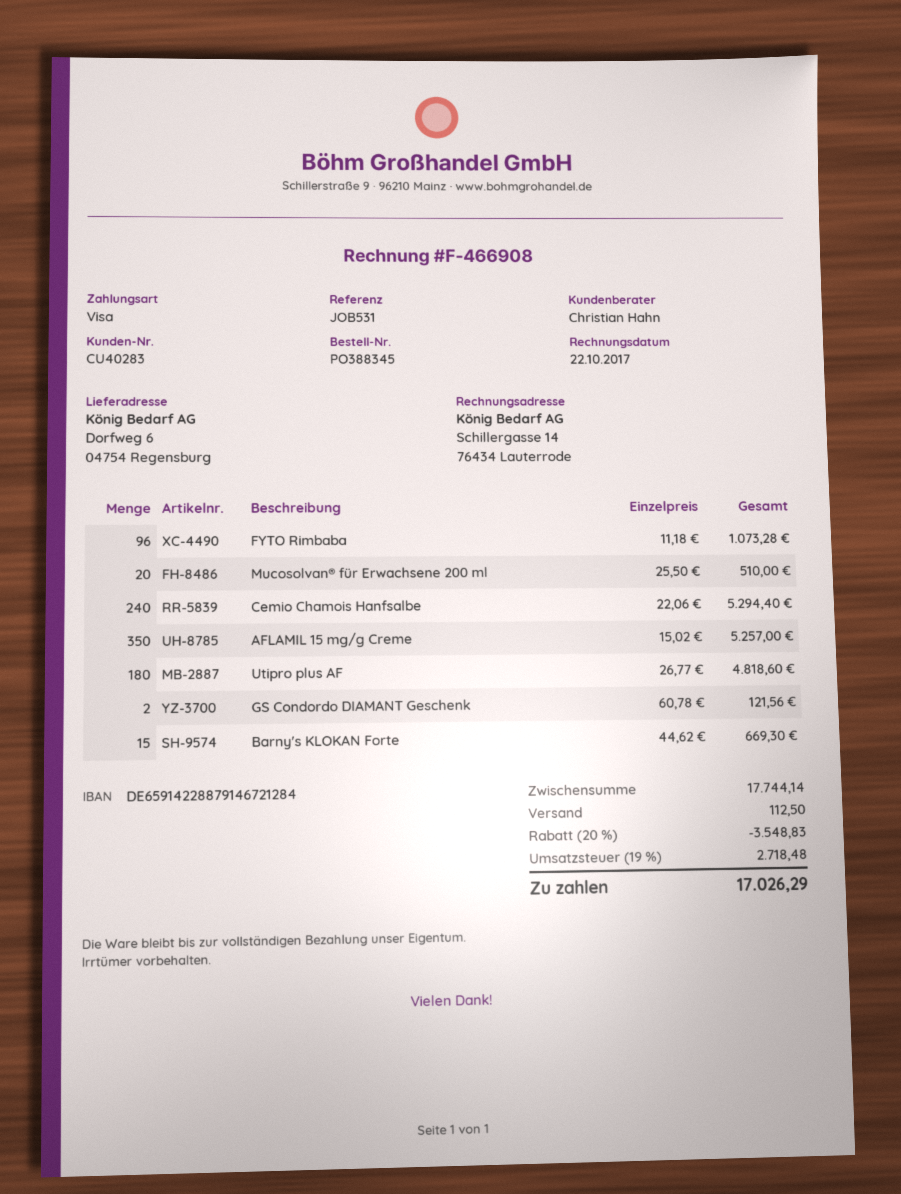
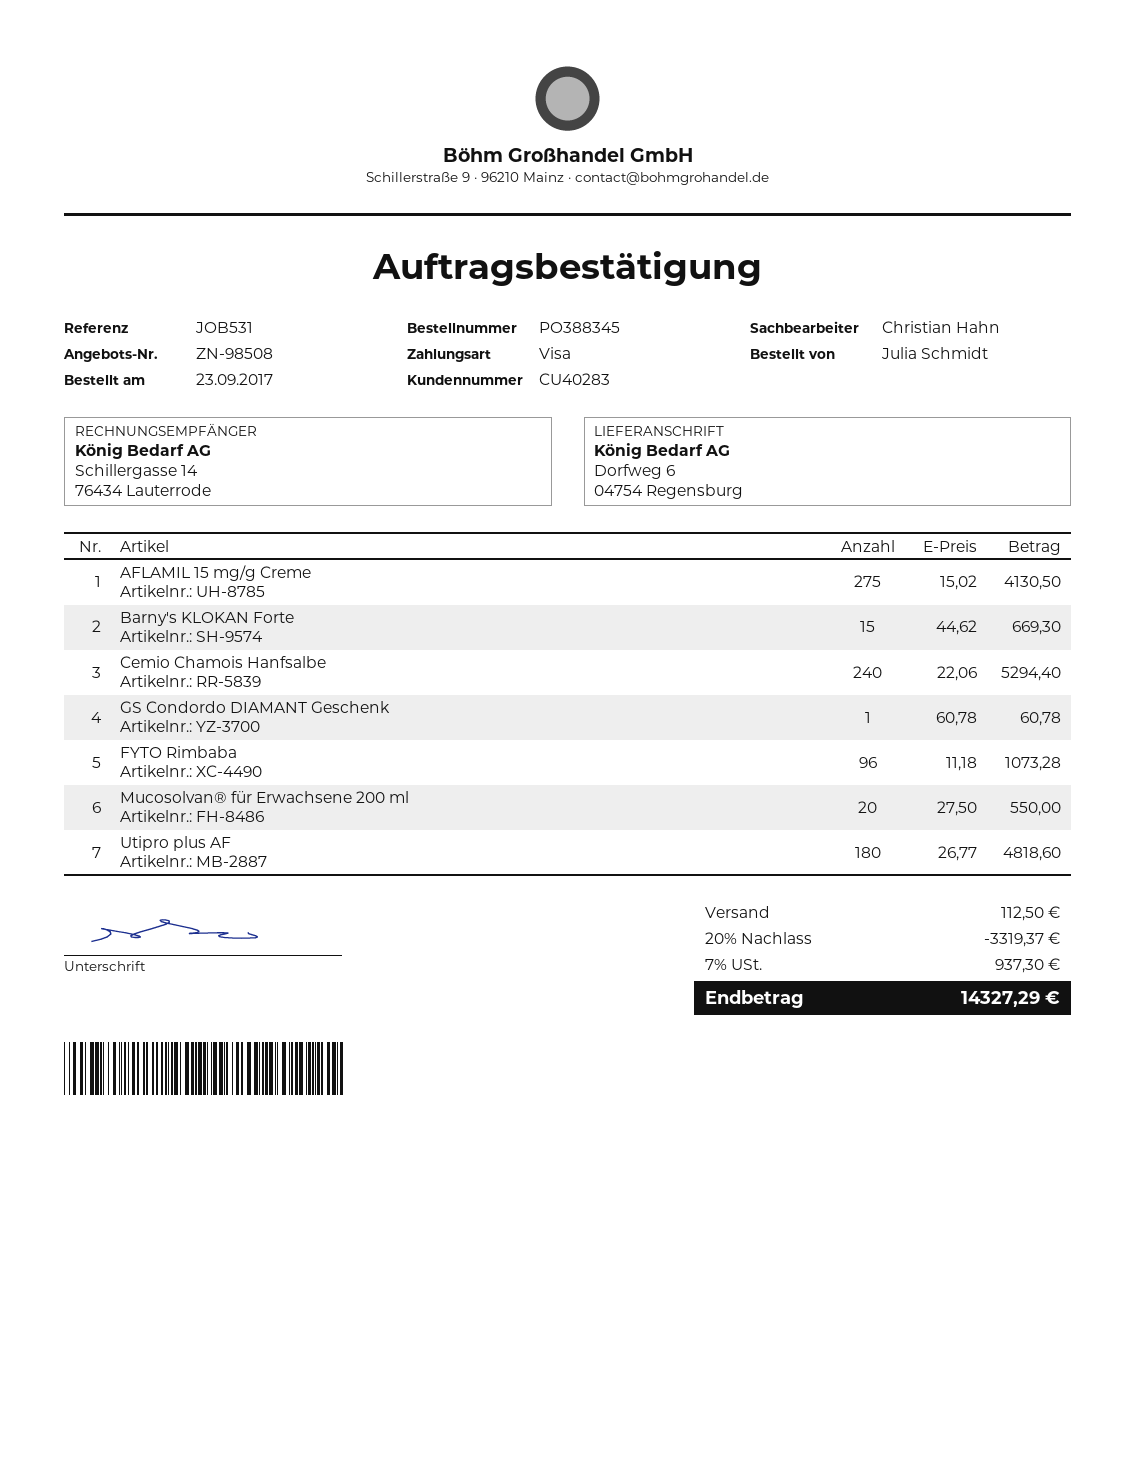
Mucosolvan® für Erwachsene 200 ml: 20 x 25.50 = 510.00 -> 20 x 27.50 = 550.00
AFLAMIL 15 mg/g Creme: 350 x 15.02 = 5257.00 -> 275 x 15.02 = 4130.50
GS Condordo DIAMANT Geschenk: 2 x 60.78 = 121.56 -> 1 x 60.78 = 60.78
discount: 20% = 3548.83 -> 20% = 3319.37
tax: 19% = 2718.48 -> 7% = 937.30
total: 17026.29 -> 14327.29

